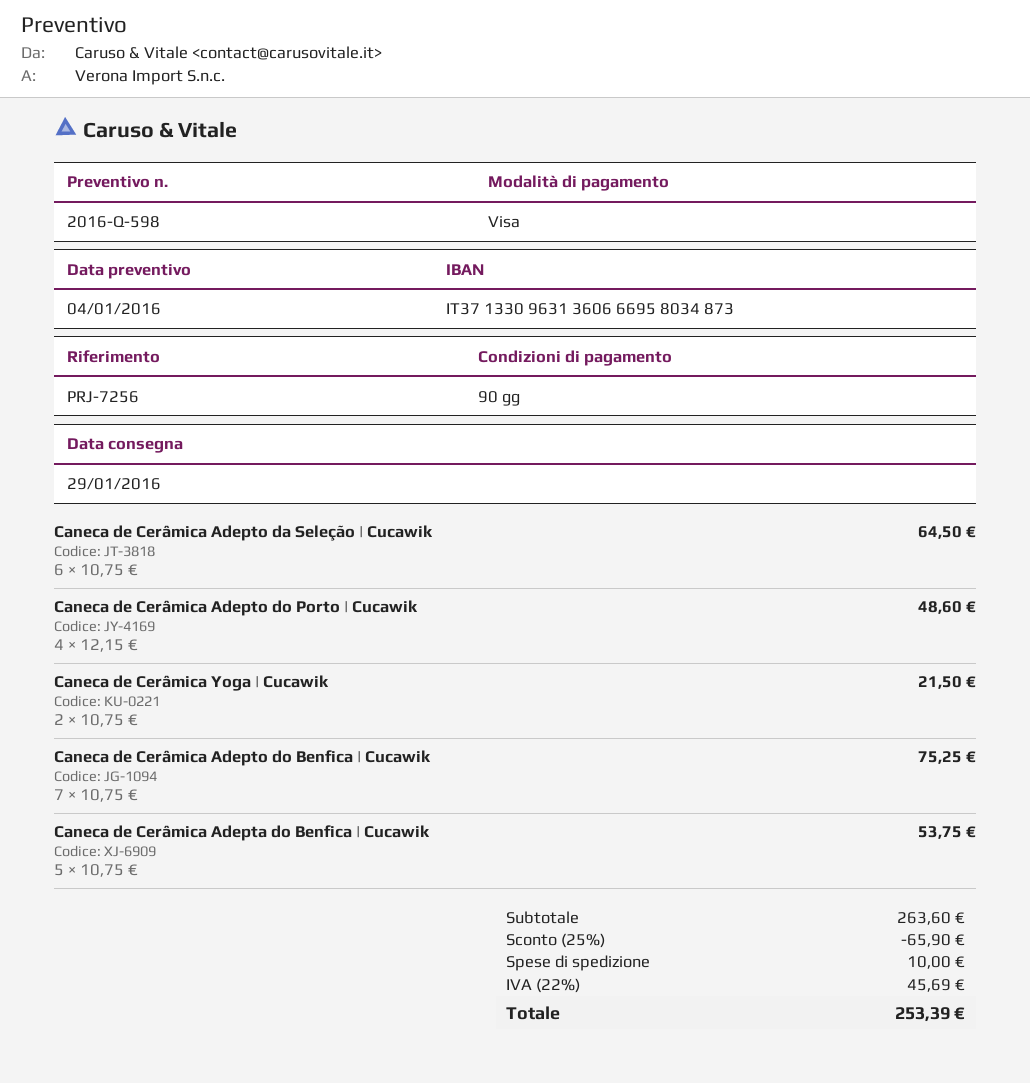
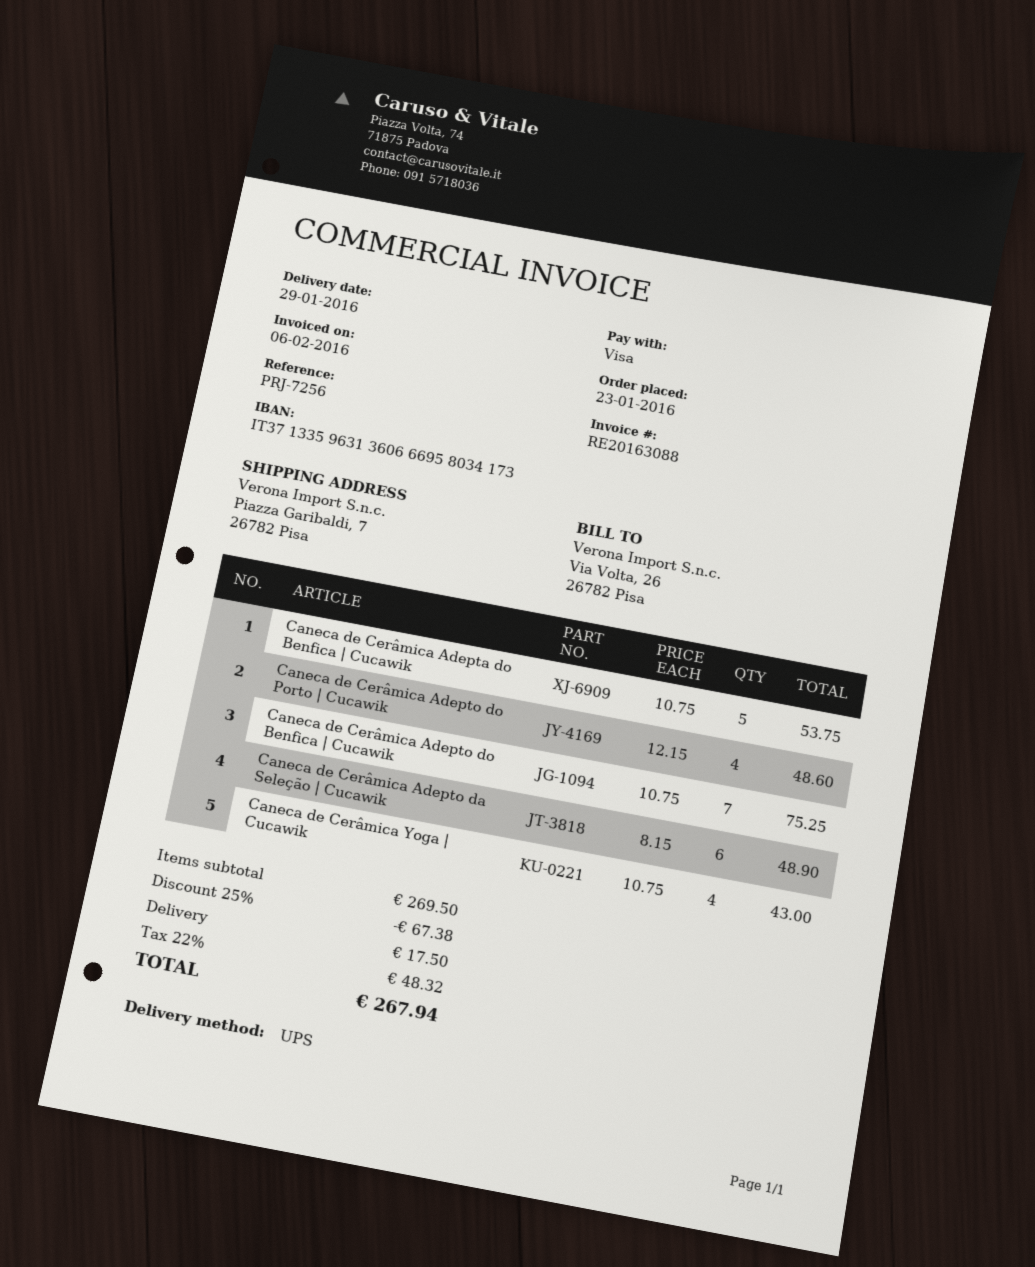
bank account: IT3713309631360666958034873 -> IT3713359631360666958034173
Caneca de Cerâmica Adepto da Seleção | Cucawik: 6 x 10.75 = 64.50 -> 6 x 8.15 = 48.90
Caneca de Cerâmica Yoga | Cucawik: 2 x 10.75 = 21.50 -> 4 x 10.75 = 43.00
subtotal: 263.60 -> 269.50
discount: 25% = 65.90 -> 25% = 67.38
shipping: 10.00 -> 17.50
tax: 22% = 45.69 -> 22% = 48.32
total: 253.39 -> 267.94

